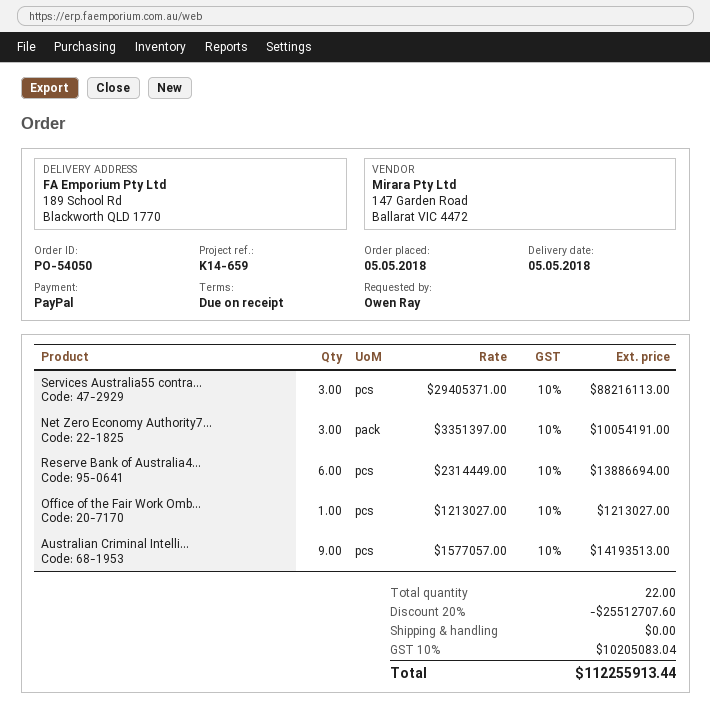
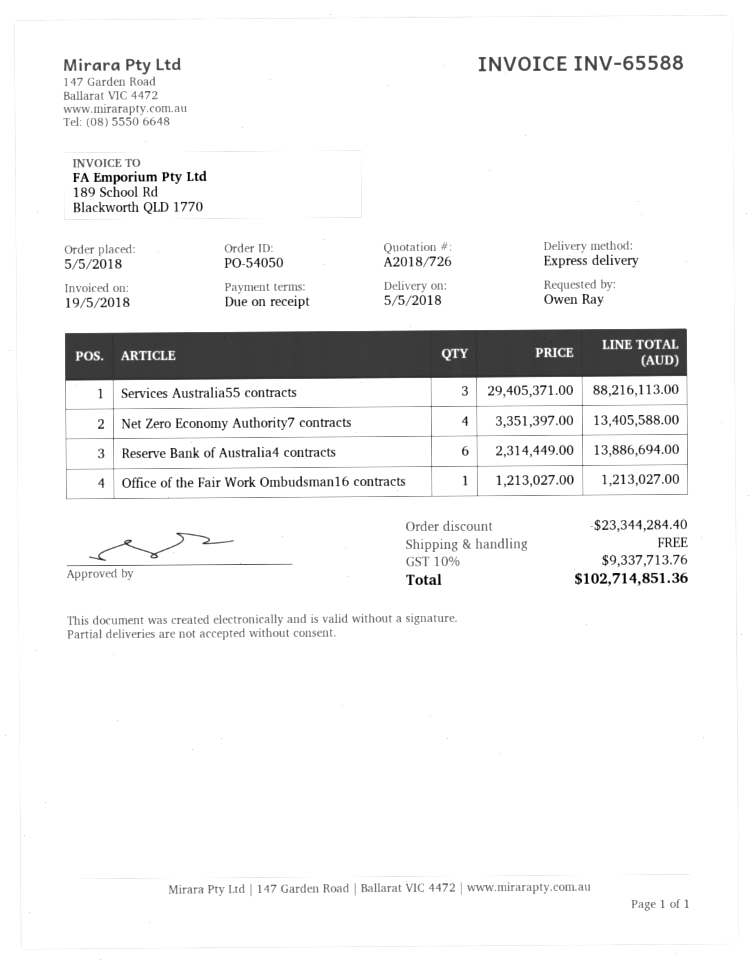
Net Zero Economy Authority7...: 3 x 3351397.00 = 10054191.00 -> 4 x 3351397.00 = 13405588.00
Australian Criminal Intelli...: 9 x 1577057.00 = 14193513.00 -> none
discount: 25512707.60 -> 23344284.40
tax: 10% = 10205083.04 -> 10% = 9337713.76
total: 112255913.44 -> 102714851.36

